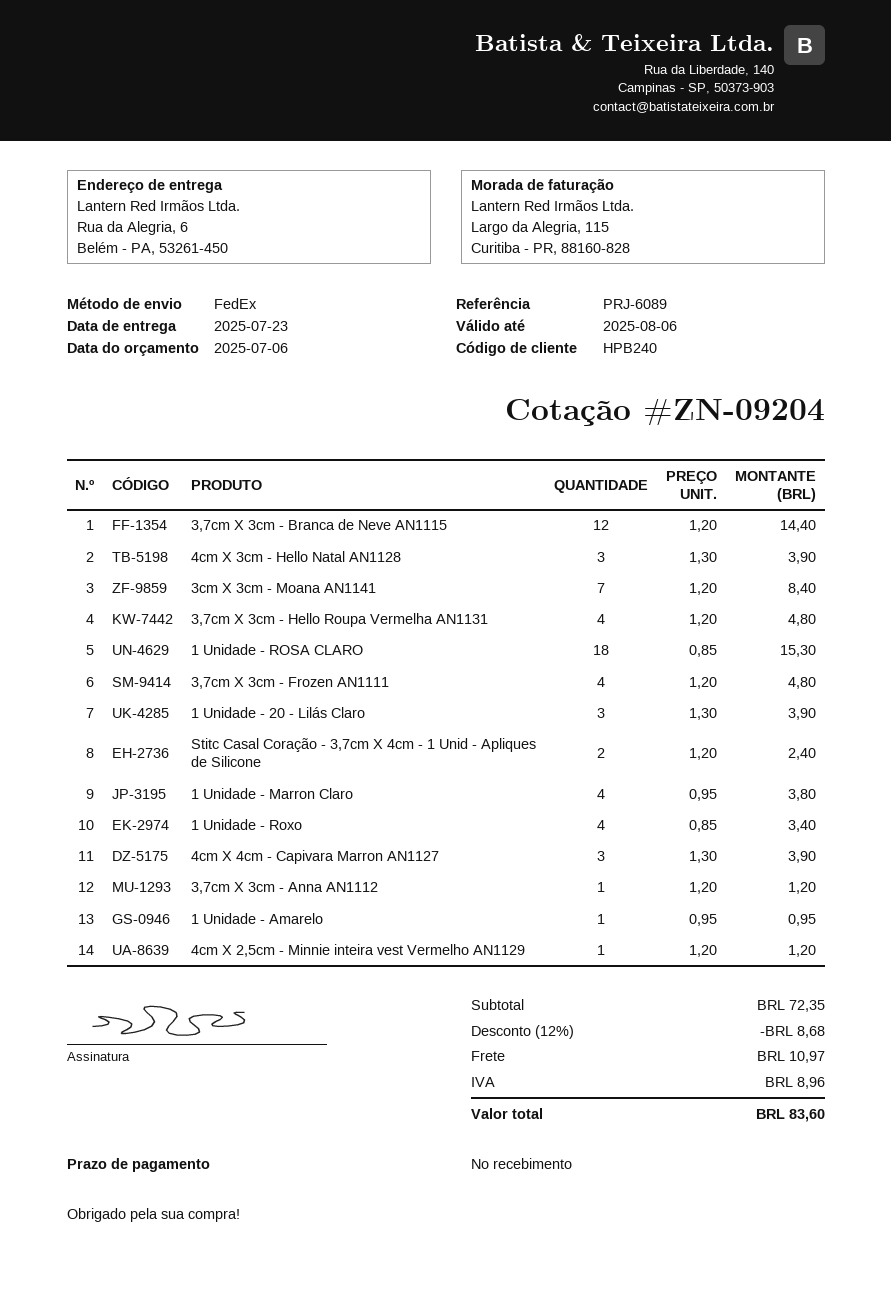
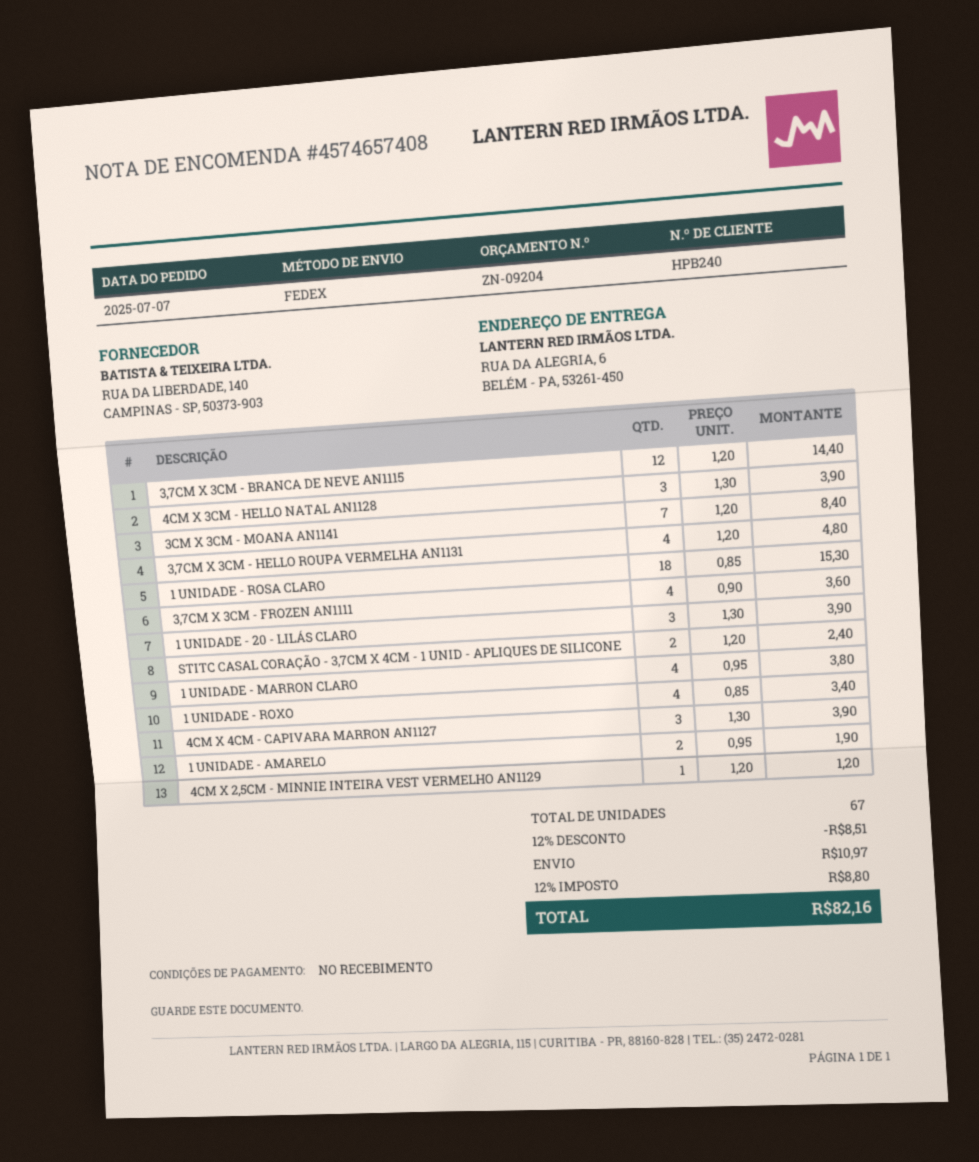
3,7cm X 3cm - Frozen AN1111: 4 x 1.20 = 4.80 -> 4 x 0.90 = 3.60
3,7cm X 3cm - Anna AN1112: 1 x 1.20 = 1.20 -> none
1 Unidade - Amarelo: 1 x 0.95 = 0.95 -> 2 x 0.95 = 1.90
discount: 12% = 8.68 -> 12% = 8.51
tax: 8.96 -> 8.80
total: 83.60 -> 82.16

